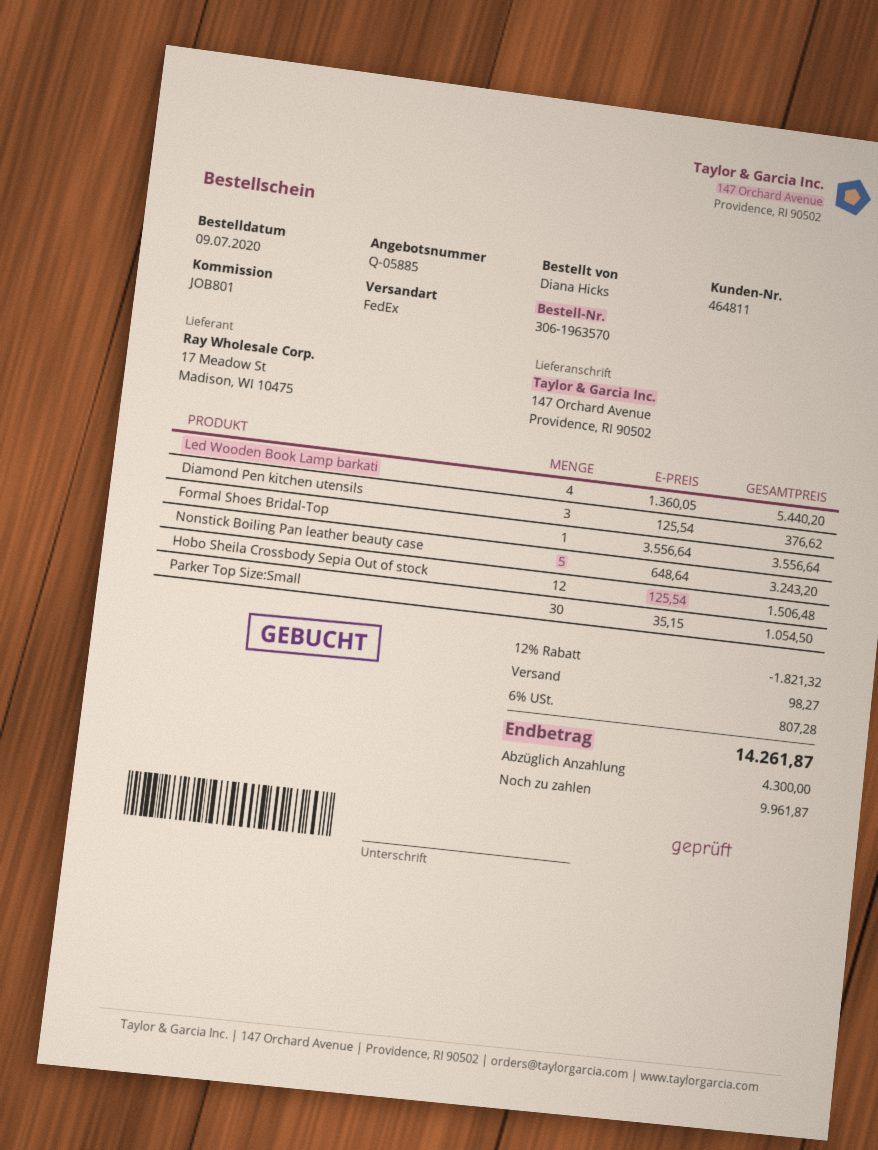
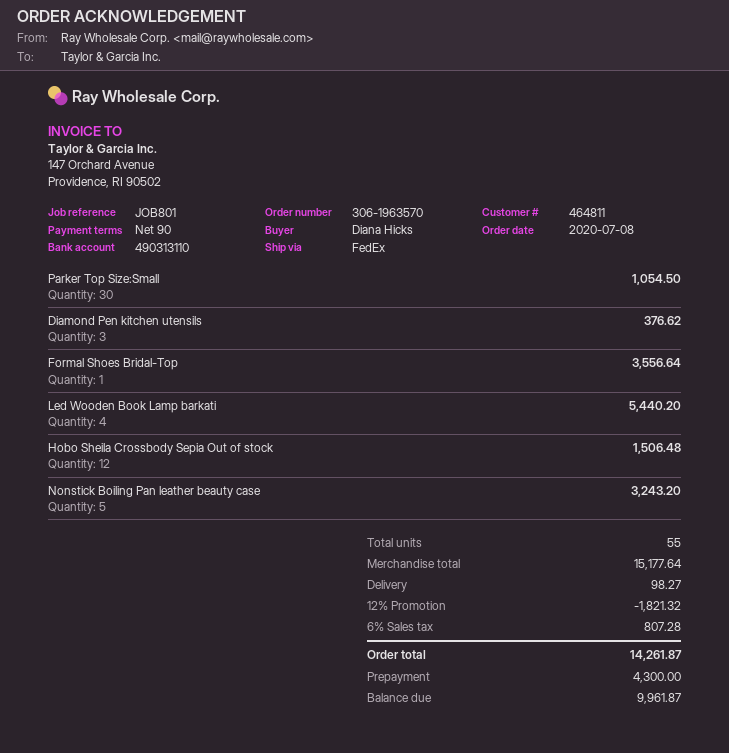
order date: 2020-07-09 -> 2020-07-08

